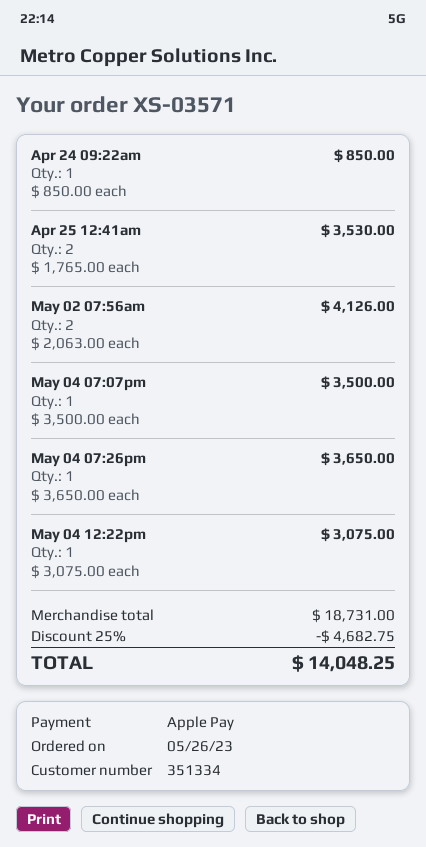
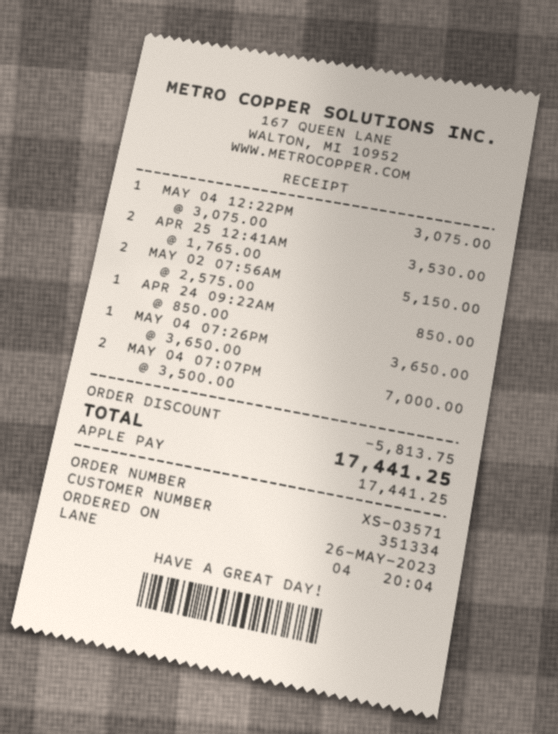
May 02 07:56am: 2 x 2063.00 = 4126.00 -> 2 x 2575.00 = 5150.00
May 04 07:07pm: 1 x 3500.00 = 3500.00 -> 2 x 3500.00 = 7000.00
discount: 4682.75 -> 5813.75
total: 14048.25 -> 17441.25

